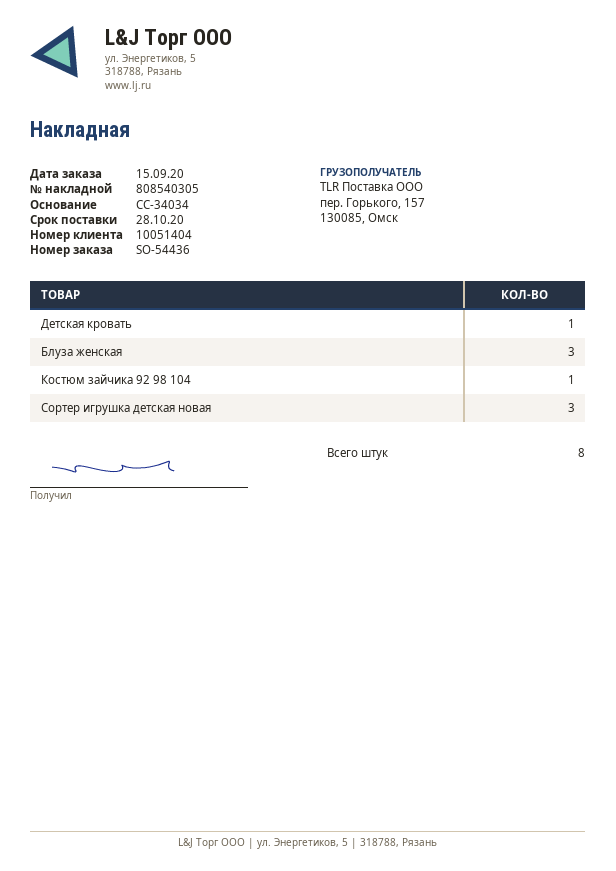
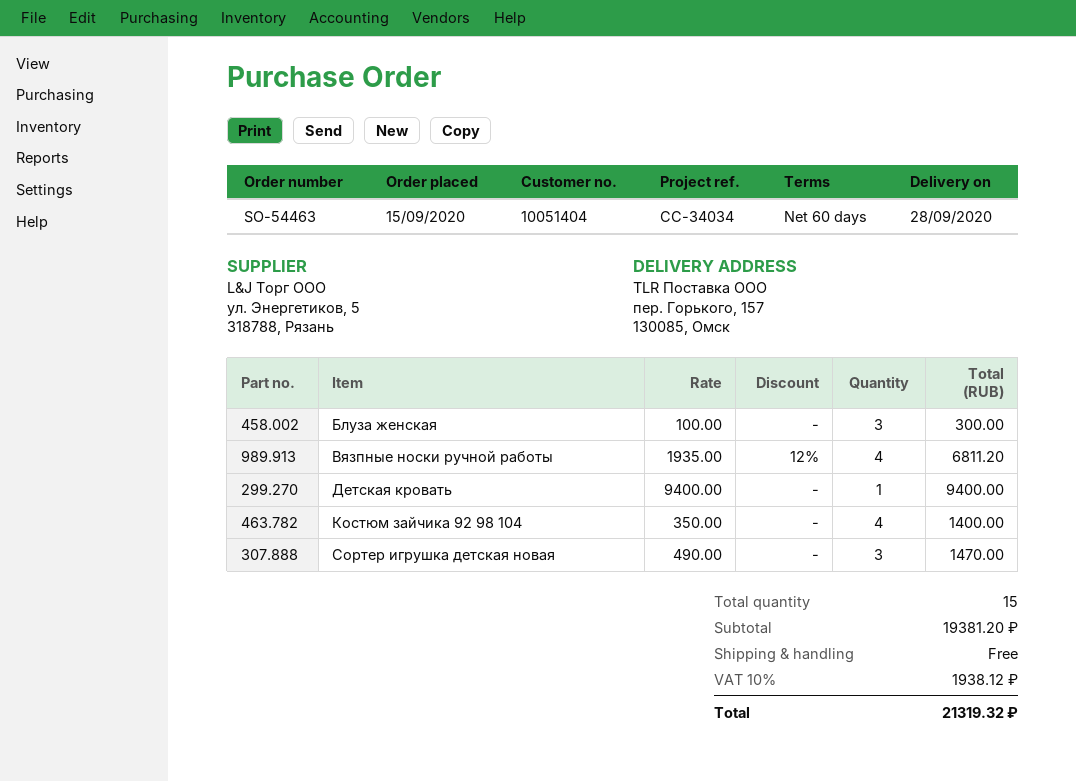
order number: SO-54436 -> SO-54463
delivery date: 2020-10-28 -> 2020-09-28
Костюм зайчика 92 98 104: 1 -> 4
Вязпные носки ручной работы: none -> 4
total quantity: 8 -> 15

